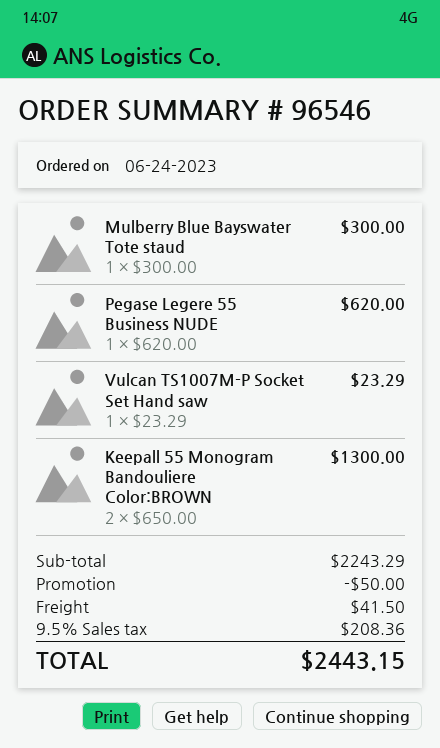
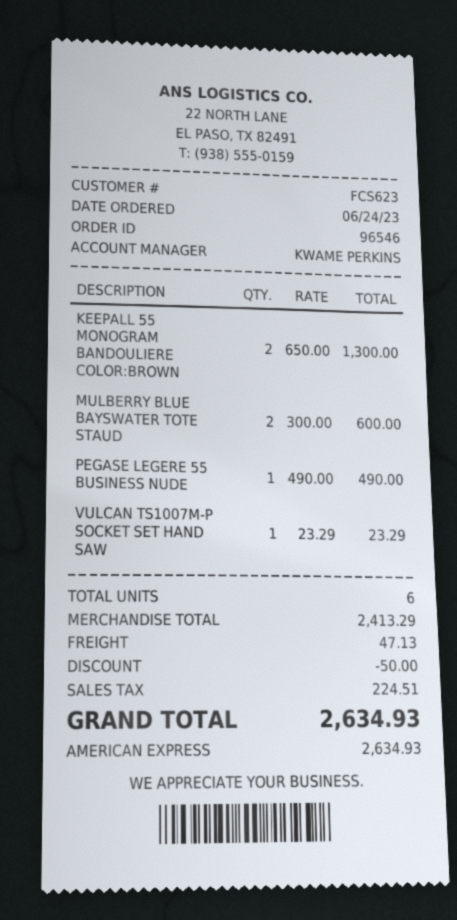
Mulberry Blue Bayswater Tote staud: 1 x 300.00 = 300.00 -> 2 x 300.00 = 600.00
Pegase Legere 55 Business NUDE: 1 x 620.00 = 620.00 -> 1 x 490.00 = 490.00
subtotal: 2243.29 -> 2413.29
shipping: 41.50 -> 47.13
tax: 208.36 -> 224.51
total: 2443.15 -> 2634.93

